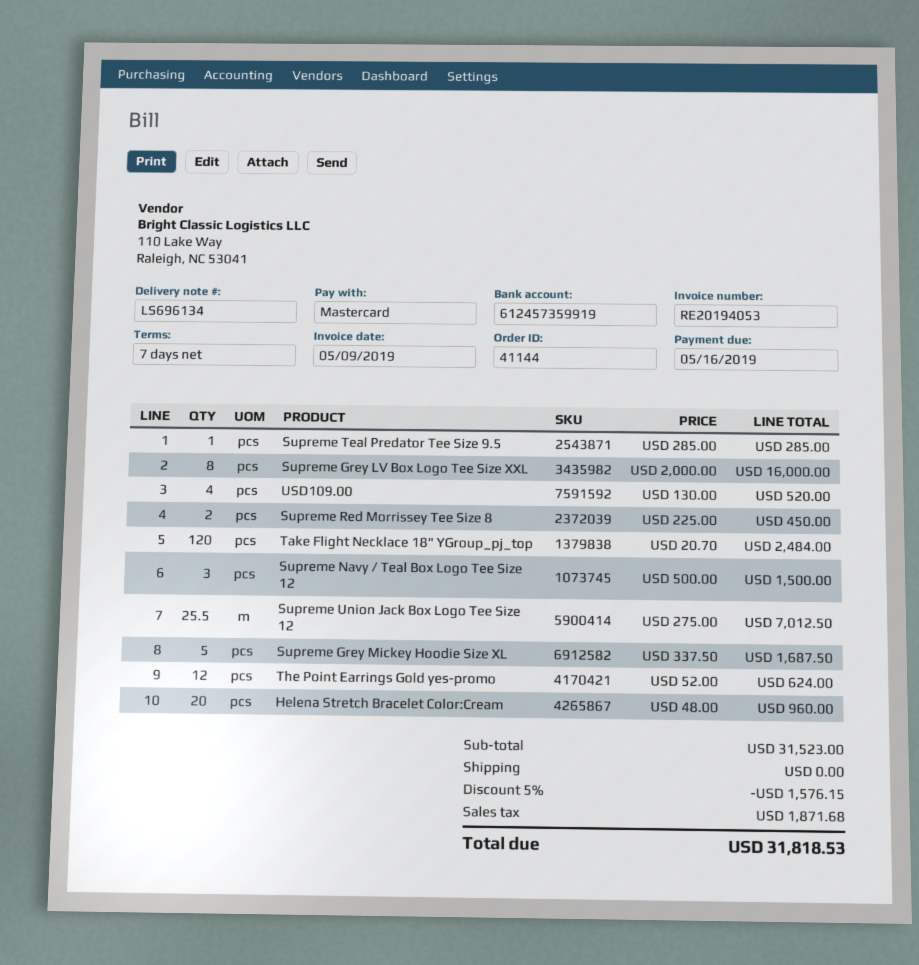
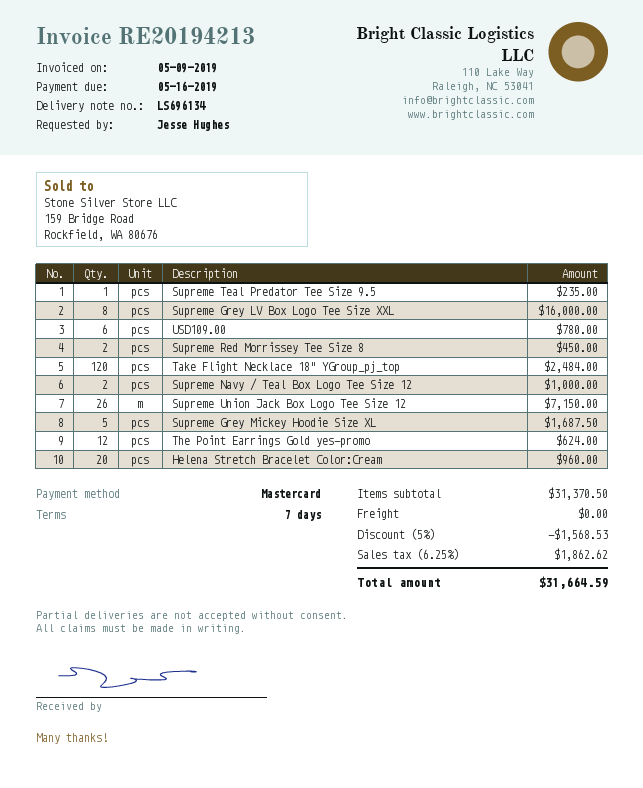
invoice number: RE20194053 -> RE20194213
Supreme Teal Predator Tee Size 9.5: 1 for 285.00 -> 1 for 235.00
USD109.00: 4 for 520.00 -> 6 for 780.00
Supreme Navy / Teal Box Logo Tee Size 12: 3 for 1500.00 -> 2 for 1000.00
Supreme Union Jack Box Logo Tee Size 12: 25.5 for 7012.50 -> 26 for 7150.00
subtotal: 31523.00 -> 31370.50
discount: 5% = 1576.15 -> 5% = 1568.53
tax: 1871.68 -> 1862.62
total: 31818.53 -> 31664.59

